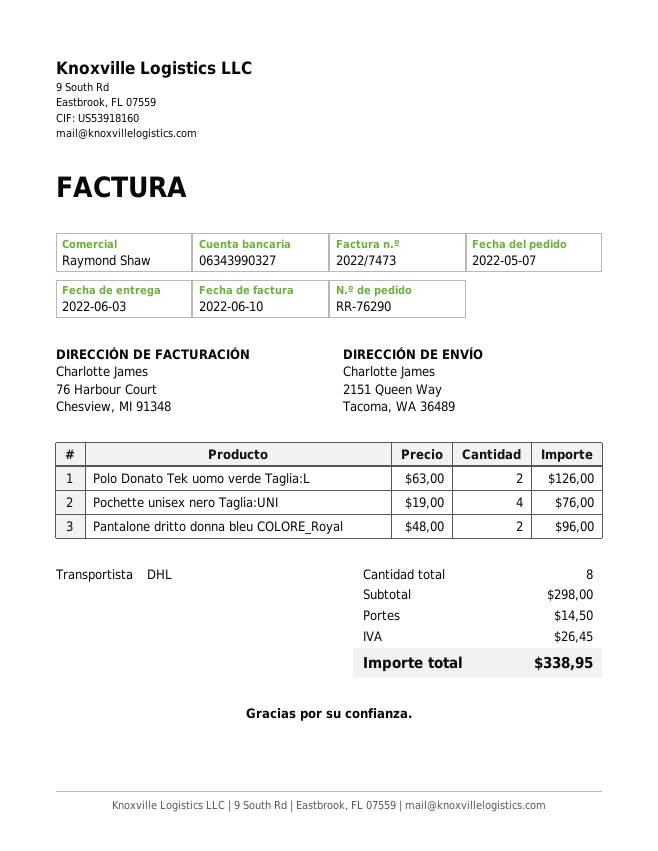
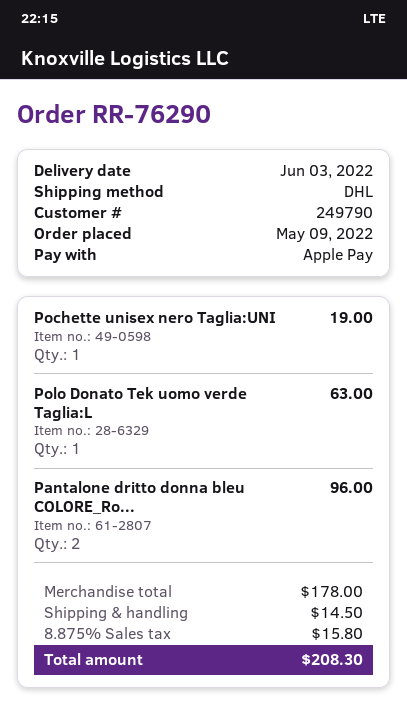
order date: 2022-05-07 -> 2022-05-09
Polo Donato Tek uomo verde Taglia:L: 2 for 126.00 -> 1 for 63.00
Pochette unisex nero Taglia:UNI: 4 for 76.00 -> 1 for 19.00
subtotal: 298.00 -> 178.00
tax: 26.45 -> 15.80
total: 338.95 -> 208.30

